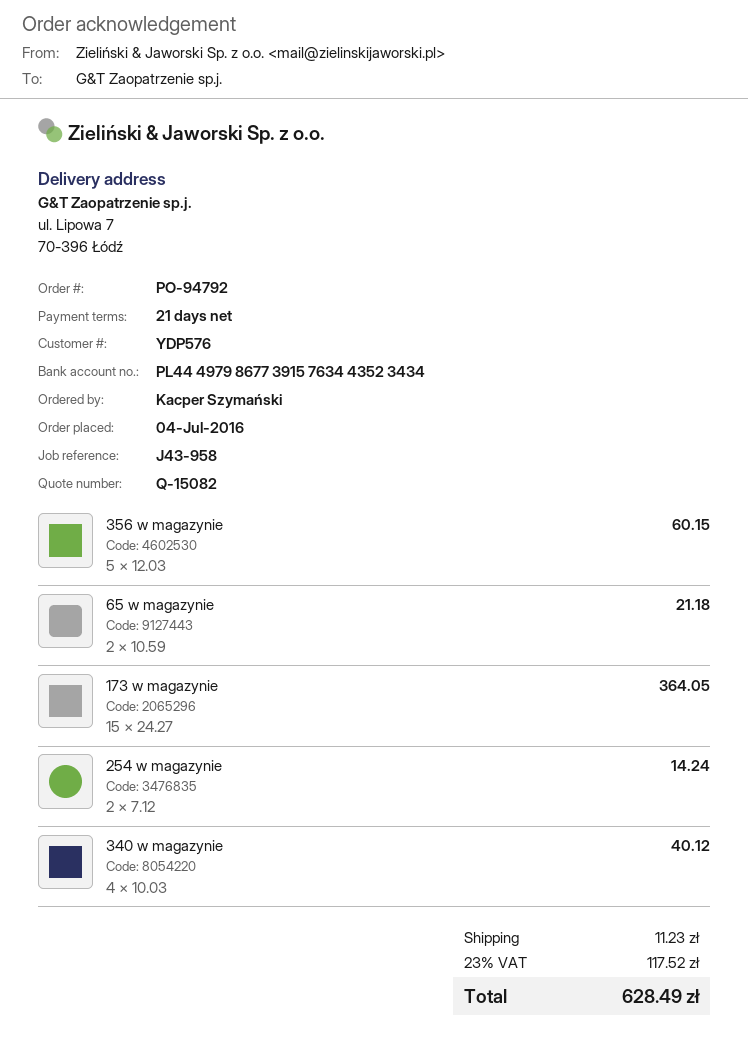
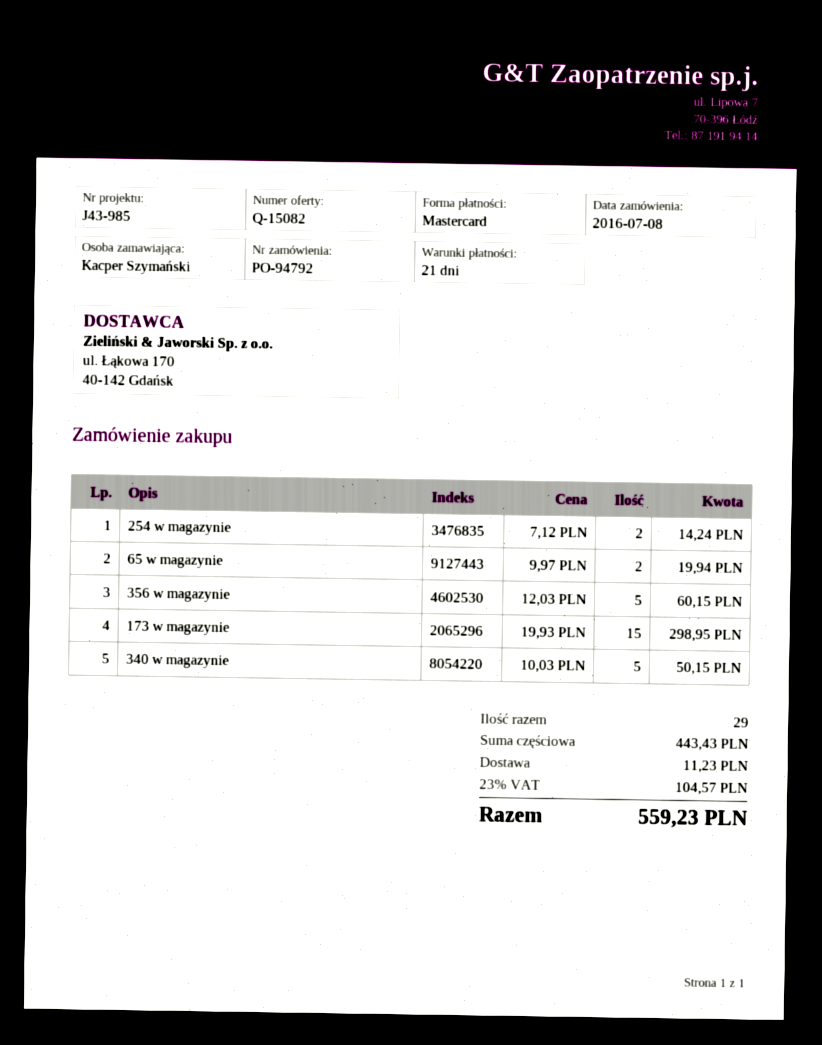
order date: 2016-07-04 -> 2016-07-08
reference: J43-958 -> J43-985
65 w magazynie: 2 x 10.59 = 21.18 -> 2 x 9.97 = 19.94
173 w magazynie: 15 x 24.27 = 364.05 -> 15 x 19.93 = 298.95
340 w magazynie: 4 x 10.03 = 40.12 -> 5 x 10.03 = 50.15
tax: 23% = 117.52 -> 23% = 104.57
total: 628.49 -> 559.23

